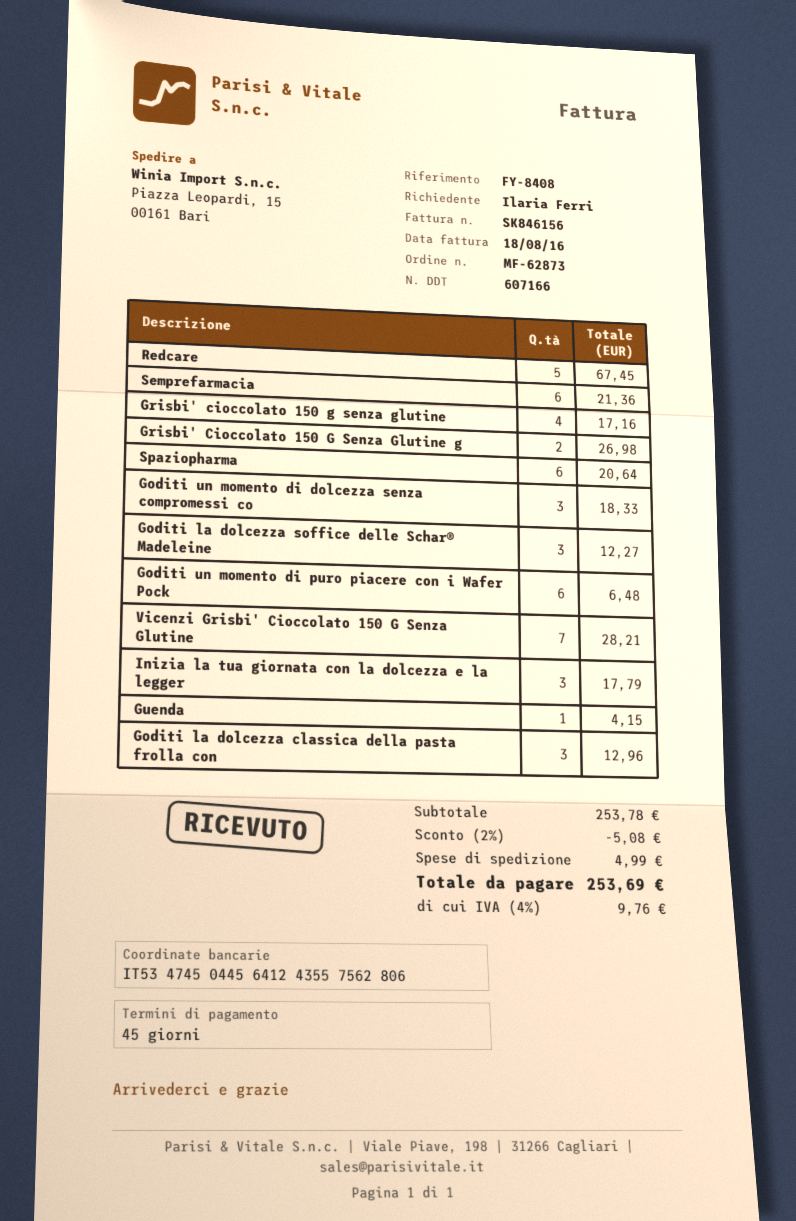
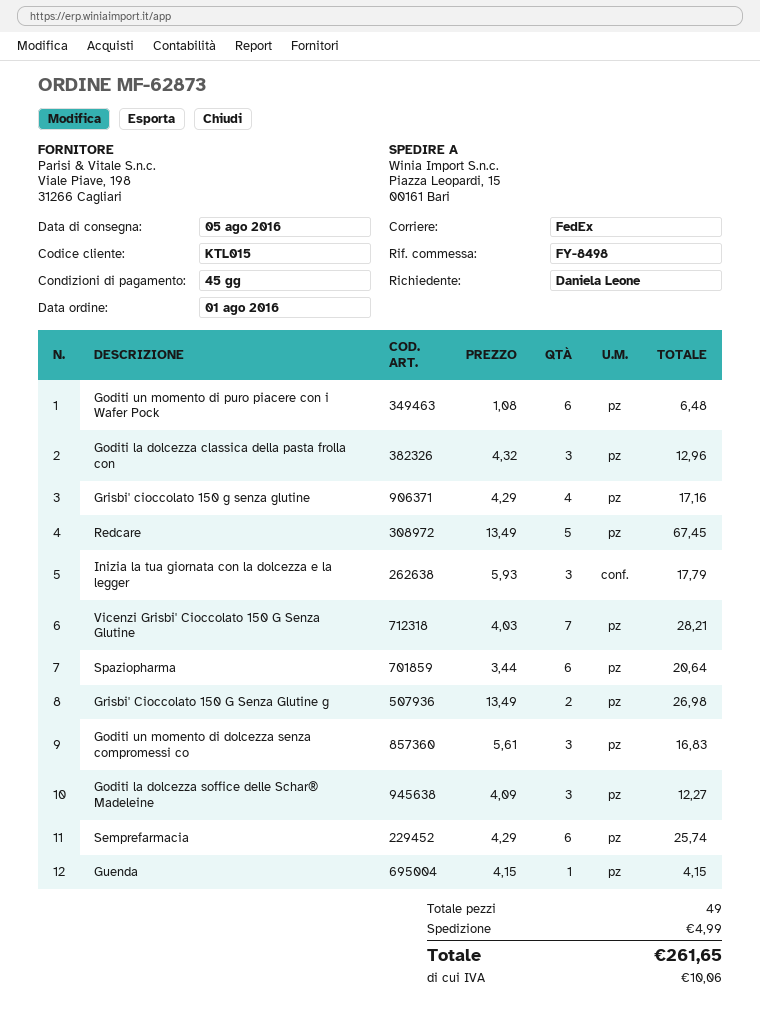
reference: FY-8408 -> FY-8498
ordered by: Ilaria Ferri -> Daniela Leone
Semprefarmacia: 6 for 21.36 -> 6 for 25.74
Goditi un momento di dolcezza senza compromessi co: 3 for 18.33 -> 3 for 16.83
discount: 2% = 5.08 -> none
tax: 9.76 -> 10.06
total: 253.69 -> 261.65

